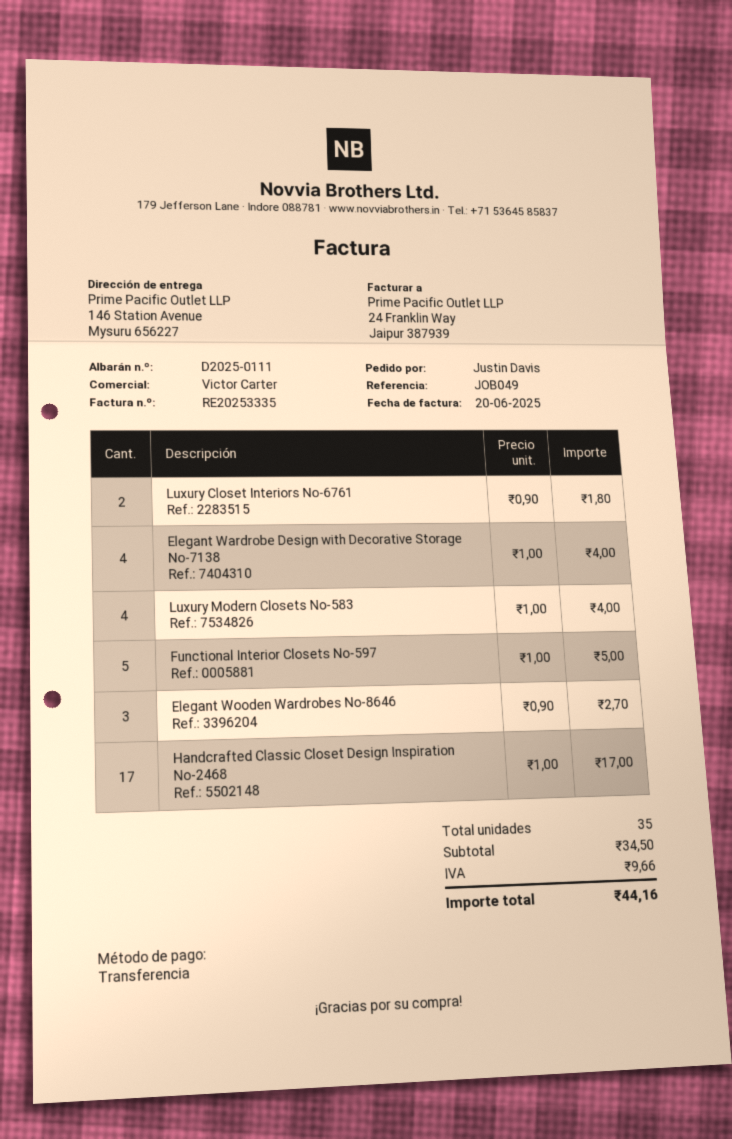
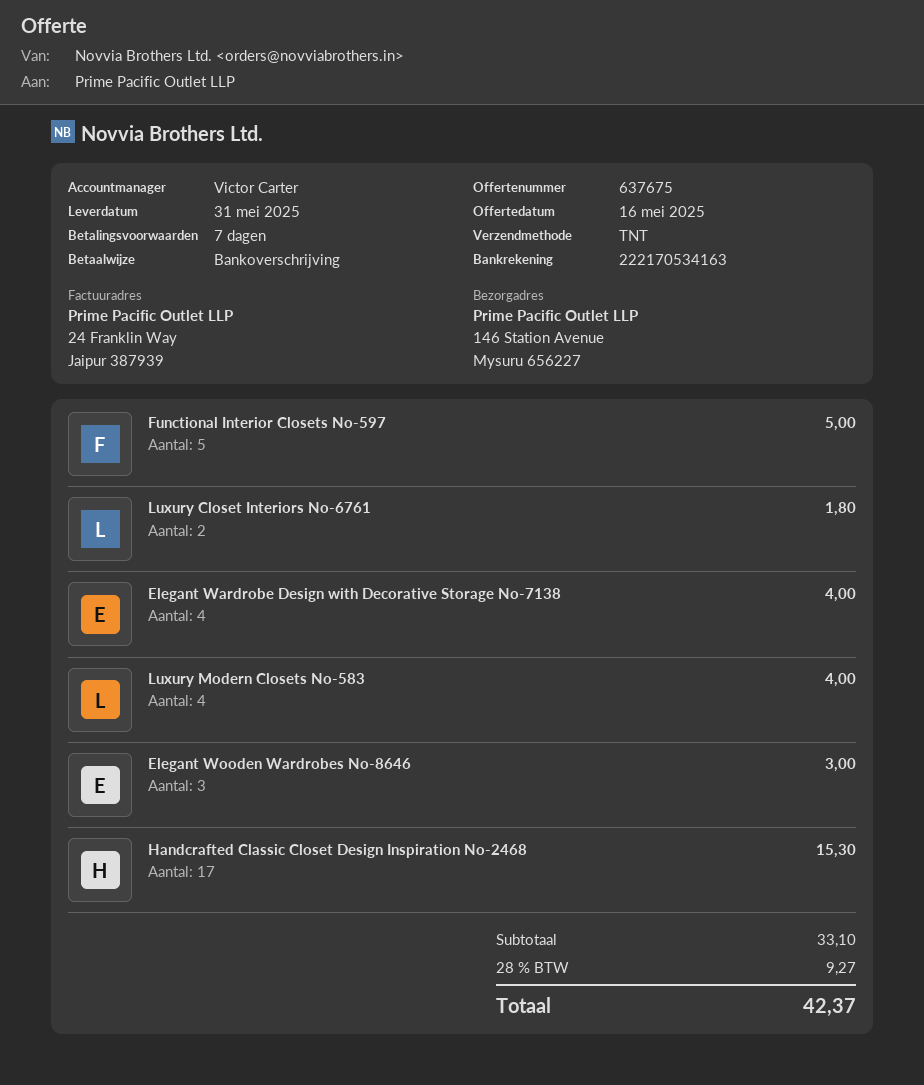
Elegant Wooden Wardrobes No-8646: 3 for 2.70 -> 3 for 3.00
Handcrafted Classic Closet Design Inspiration No-2468: 17 for 17.00 -> 17 for 15.30
subtotal: 34.50 -> 33.10
tax: 9.66 -> 9.27
total: 44.16 -> 42.37

